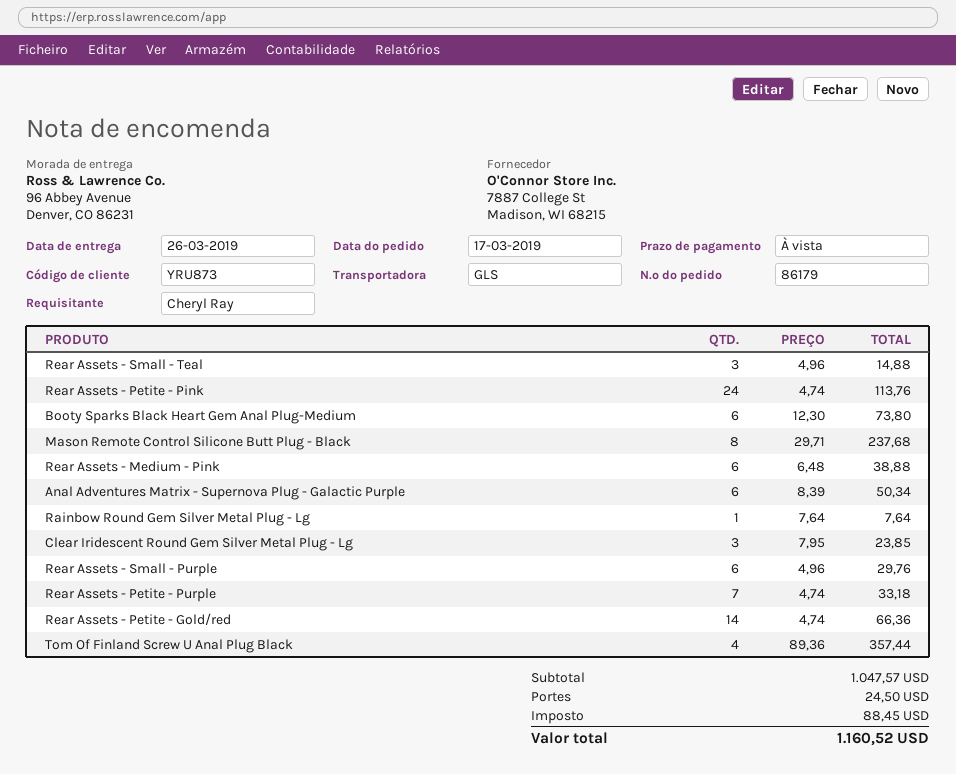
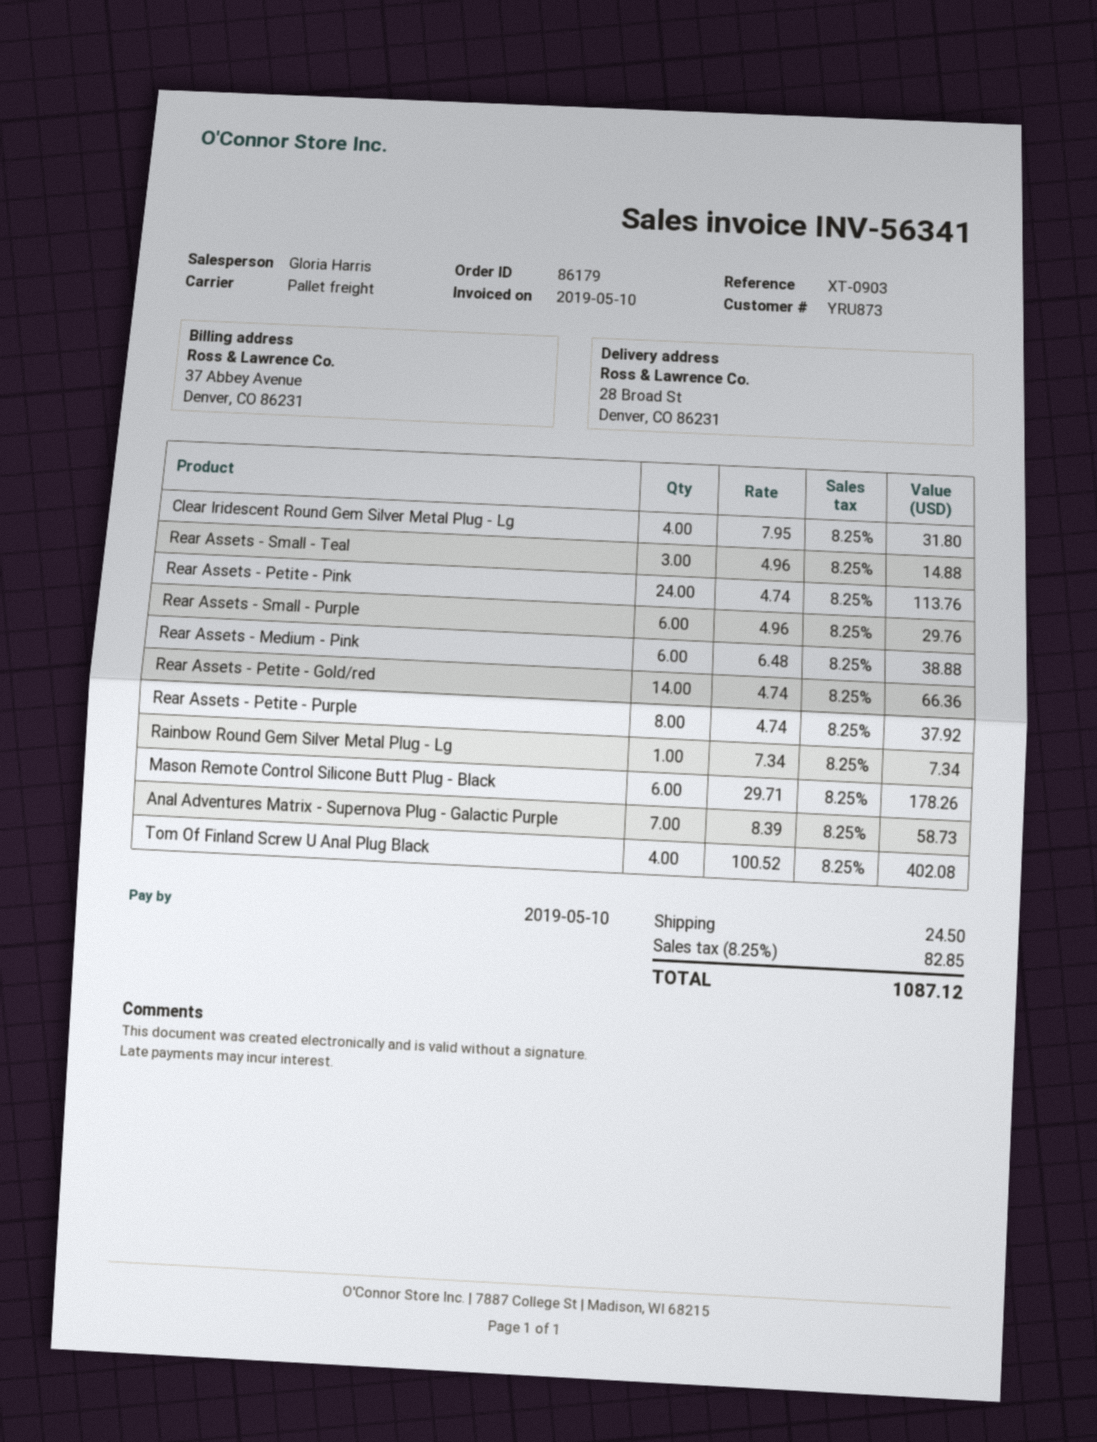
shipping method: GLS -> pallet freight
ship to: 96 Abbey Avenue, Denver, CO 86231 -> 28 Broad St, Denver, CO 86231
Booty Sparks Black Heart Gem Anal Plug-Medium: 6 x 12.30 = 73.80 -> none
Mason Remote Control Silicone Butt Plug - Black: 8 x 29.71 = 237.68 -> 6 x 29.71 = 178.26
Anal Adventures Matrix - Supernova Plug - Galactic Purple: 6 x 8.39 = 50.34 -> 7 x 8.39 = 58.73
Rainbow Round Gem Silver Metal Plug - Lg: 1 x 7.64 = 7.64 -> 1 x 7.34 = 7.34
Clear Iridescent Round Gem Silver Metal Plug - Lg: 3 x 7.95 = 23.85 -> 4 x 7.95 = 31.80
Rear Assets - Petite - Purple: 7 x 4.74 = 33.18 -> 8 x 4.74 = 37.92
Tom Of Finland Screw U Anal Plug Black: 4 x 89.36 = 357.44 -> 4 x 100.52 = 402.08
tax: 88.45 -> 82.85
total: 1160.52 -> 1087.12

